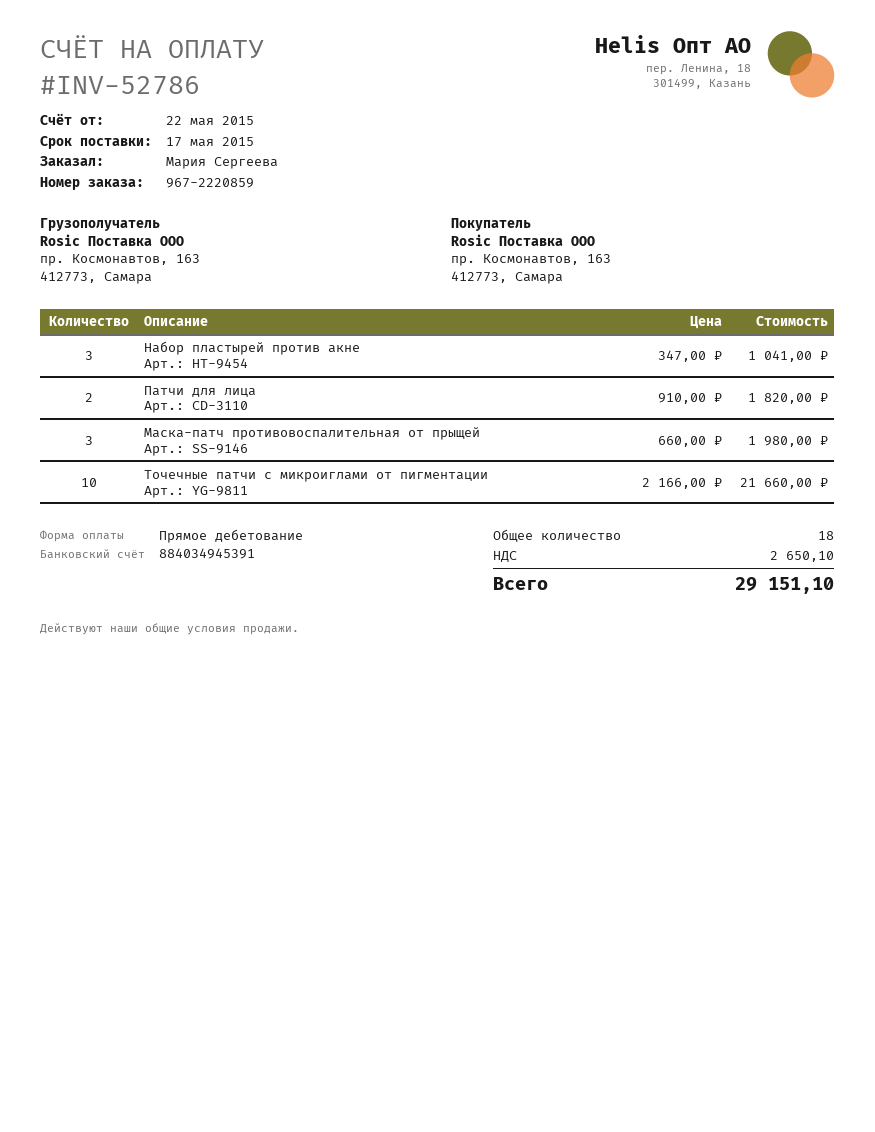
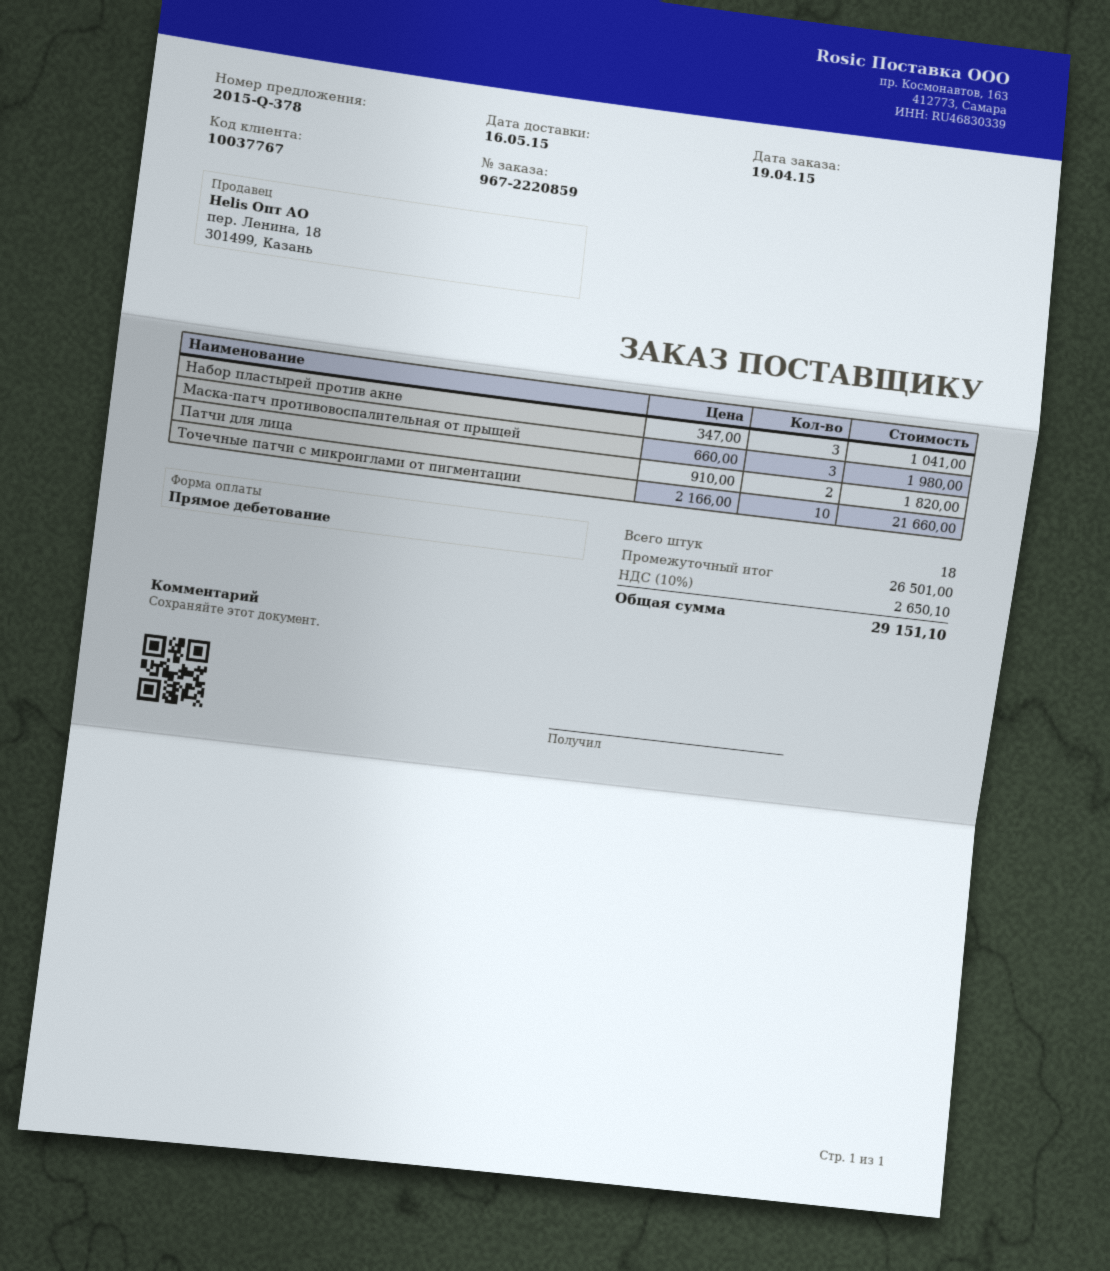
delivery date: 2015-05-17 -> 2015-05-16

